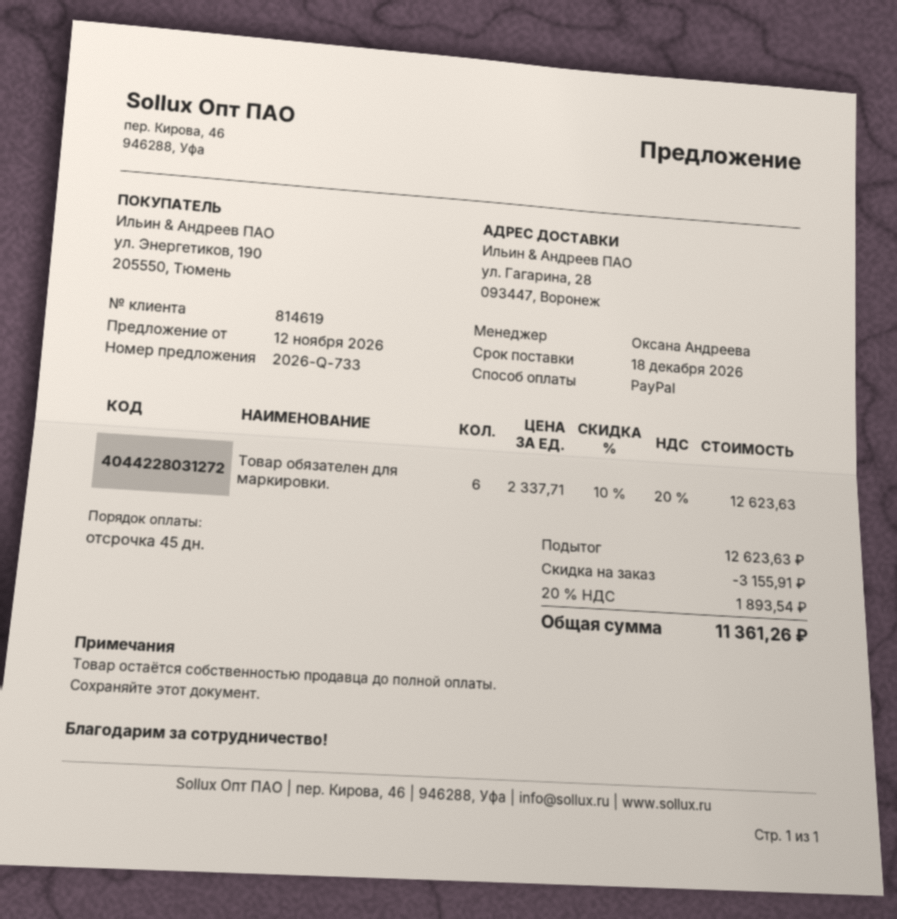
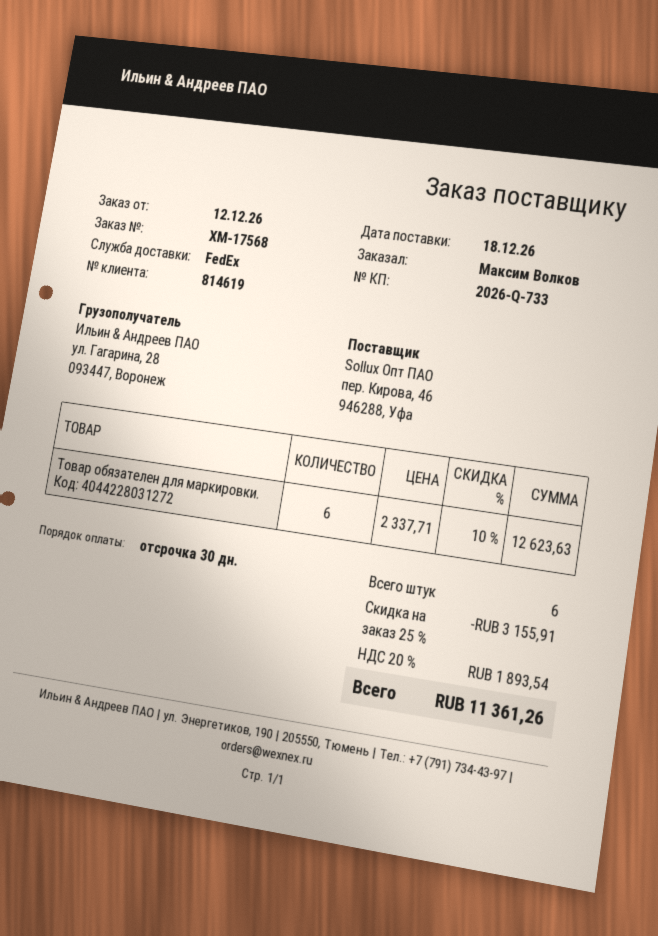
payment terms: 45 days -> 30 days

